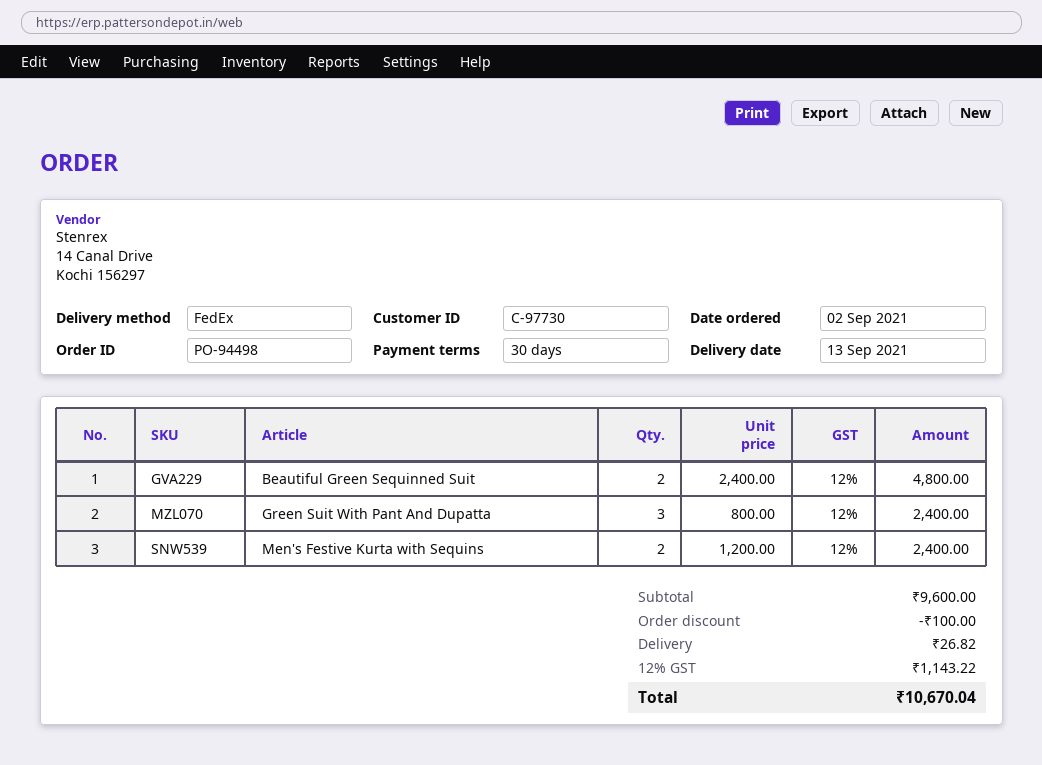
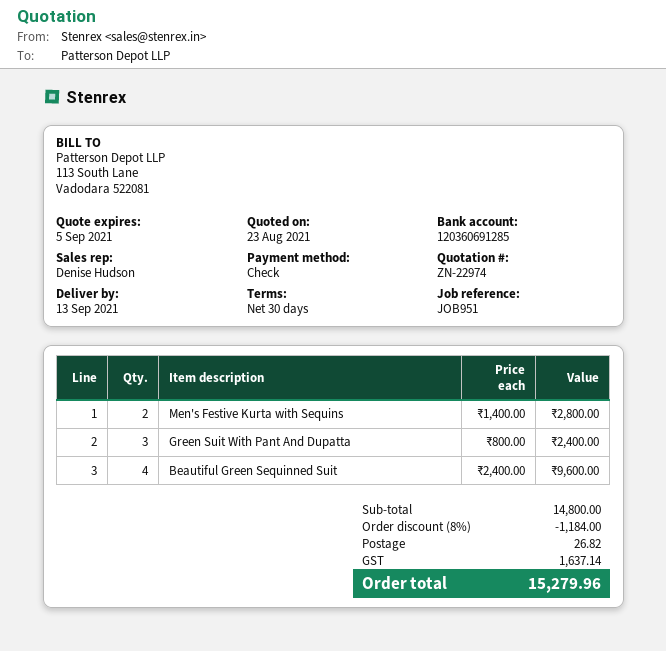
Beautiful Green Sequinned Suit: 2 x 2400.00 = 4800.00 -> 4 x 2400.00 = 9600.00
Men's Festive Kurta with Sequins: 2 x 1200.00 = 2400.00 -> 2 x 1400.00 = 2800.00
subtotal: 9600.00 -> 14800.00
discount: 100.00 -> 1184.00
tax: 1143.22 -> 1637.14
total: 10670.04 -> 15279.96

